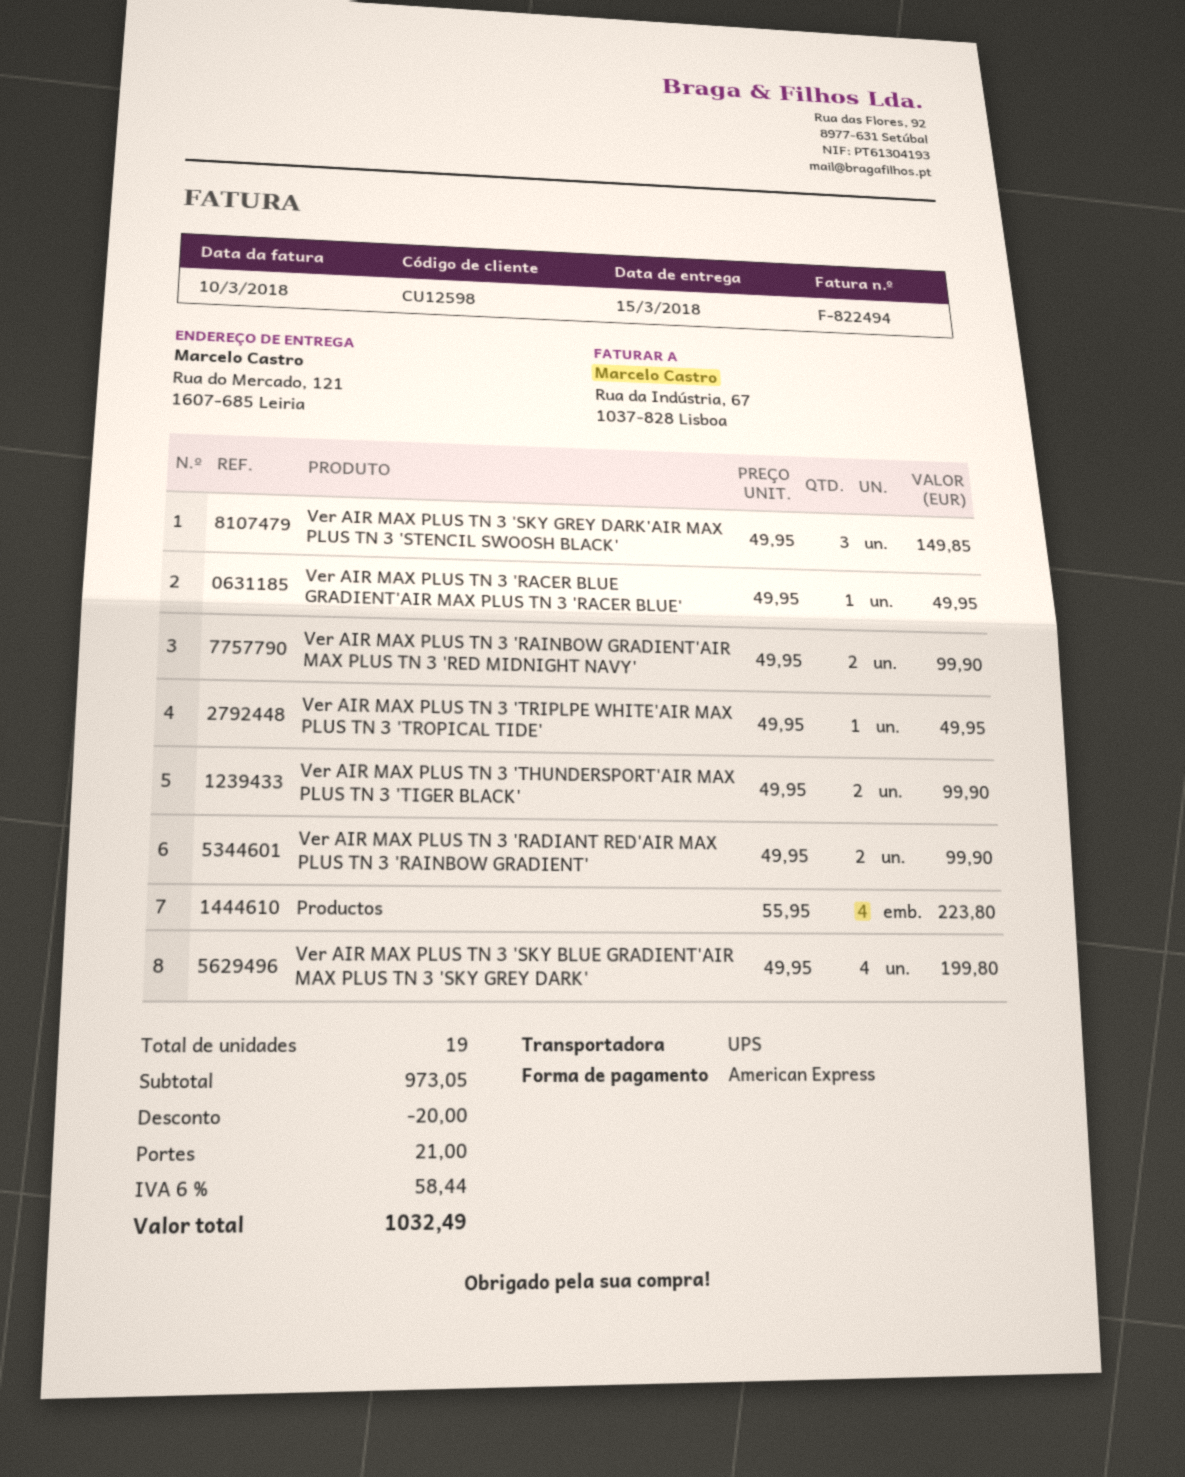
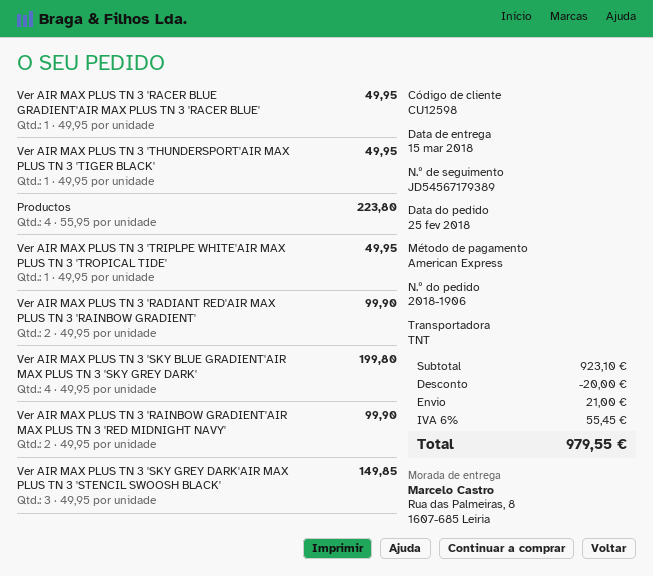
shipping method: UPS -> TNT
ship to: Rua do Mercado, 121, 1607-685 Leiria -> Rua das Palmeiras, 8, 1607-685 Leiria
Ver AIR MAX PLUS TN 3 'THUNDERSPORT'AIR MAX PLUS TN 3 'TIGER BLACK': 2 x 49.95 = 99.90 -> 1 x 49.95 = 49.95
subtotal: 973.05 -> 923.10
tax: 6% = 58.44 -> 6% = 55.45
total: 1032.49 -> 979.55

